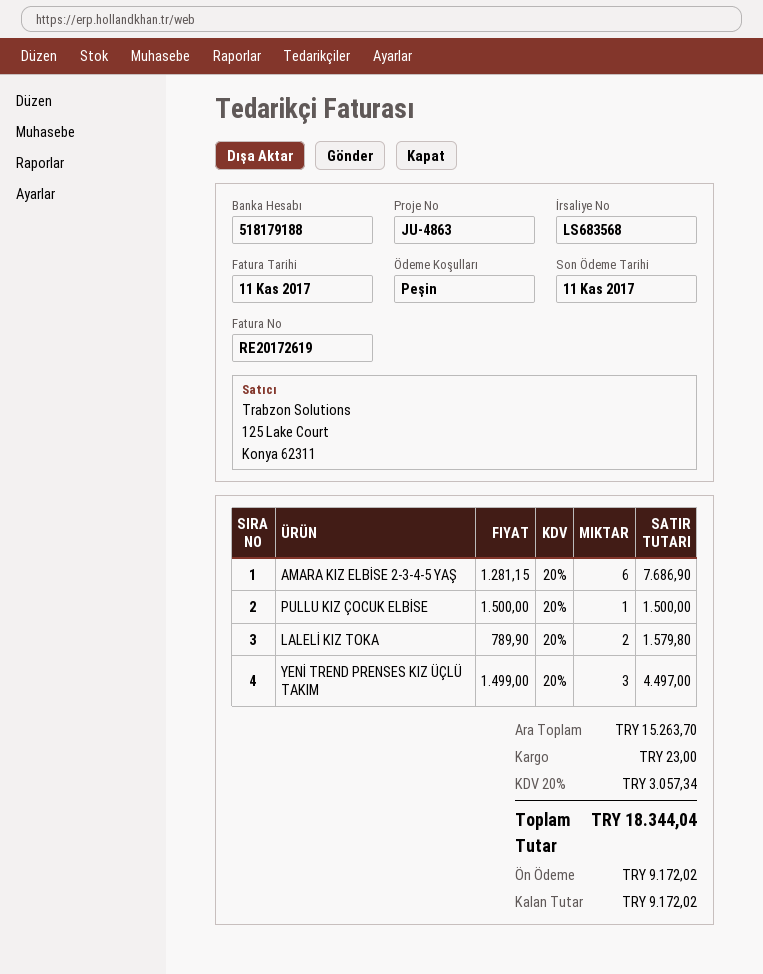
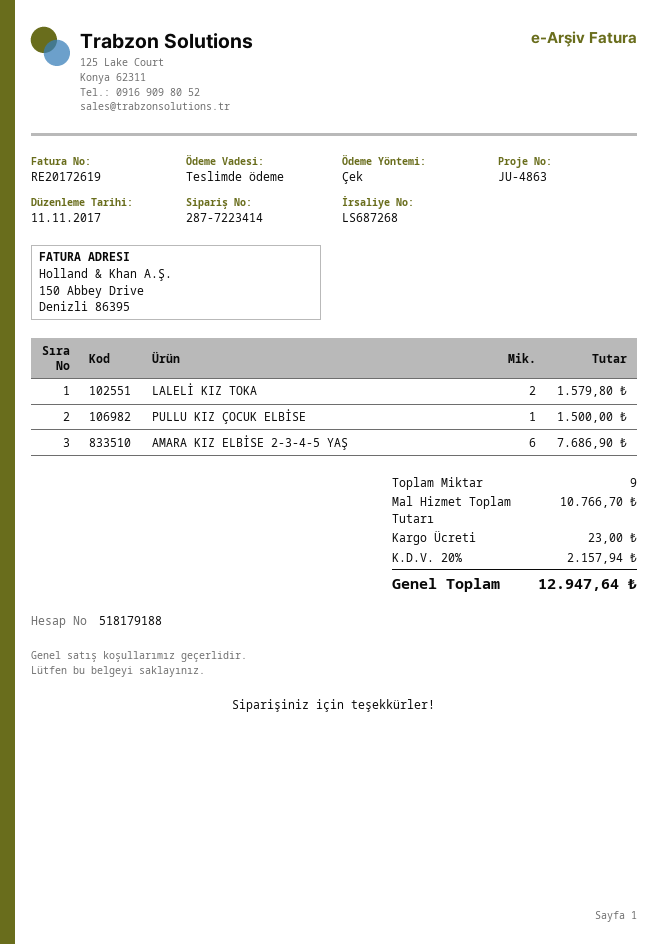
delivery note number: LS683568 -> LS687268
YENİ TREND PRENSES KIZ ÜÇLÜ TAKIM: 3 for 4497.00 -> none
subtotal: 15263.70 -> 10766.70
tax: 20% = 3057.34 -> 20% = 2157.94
total: 18344.04 -> 12947.64

